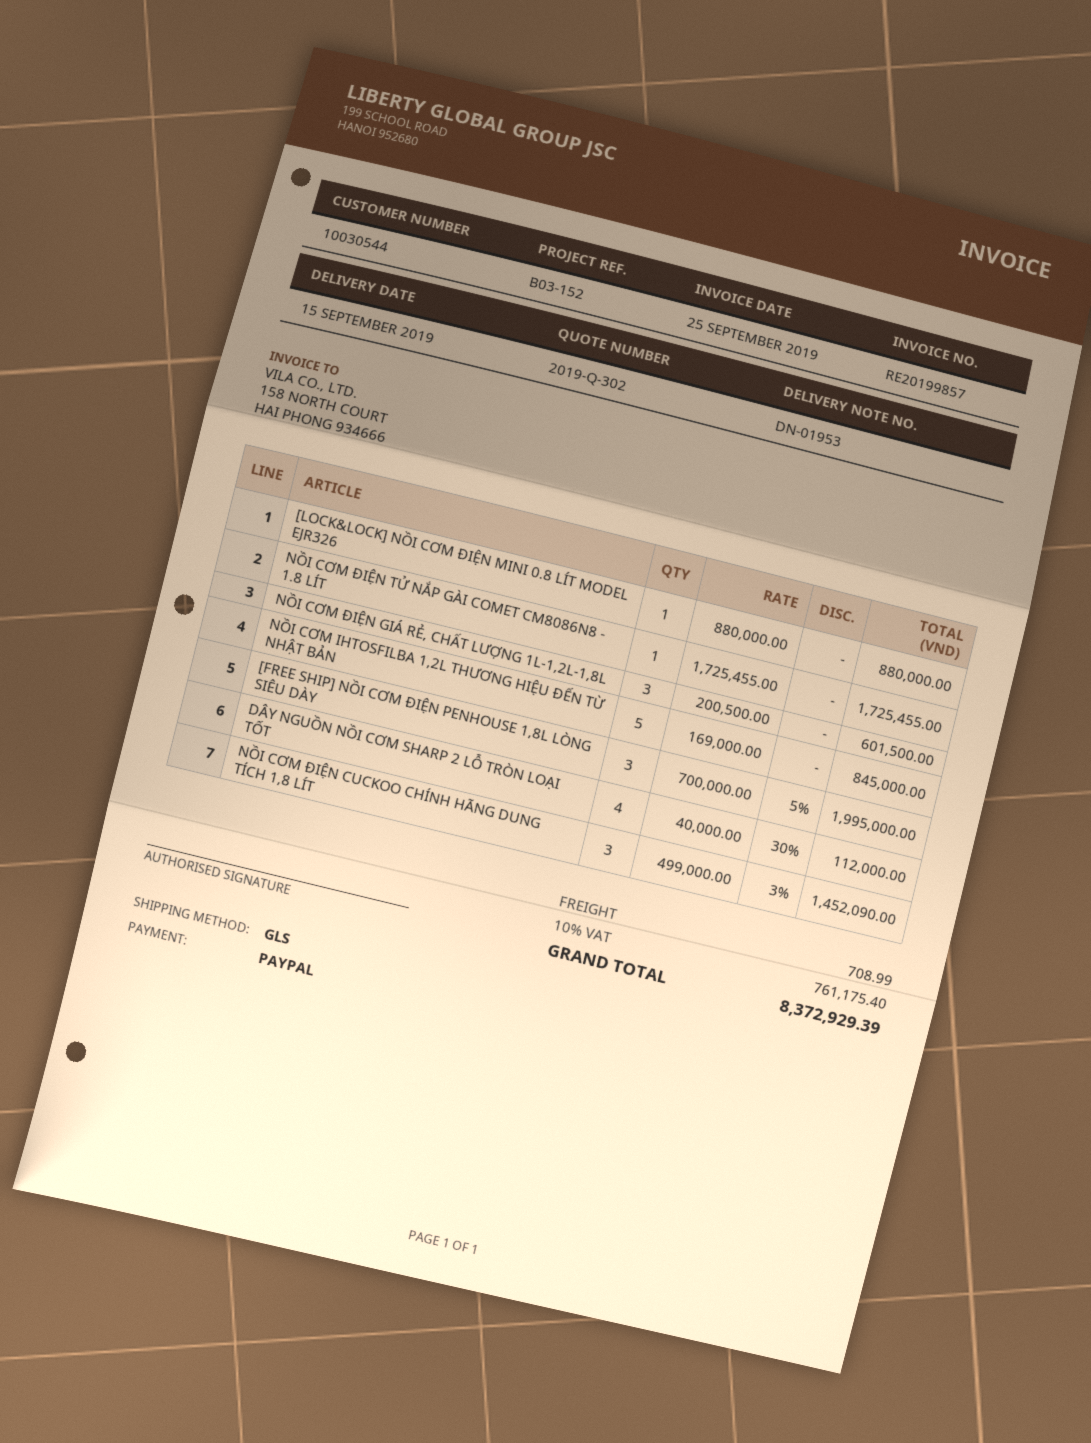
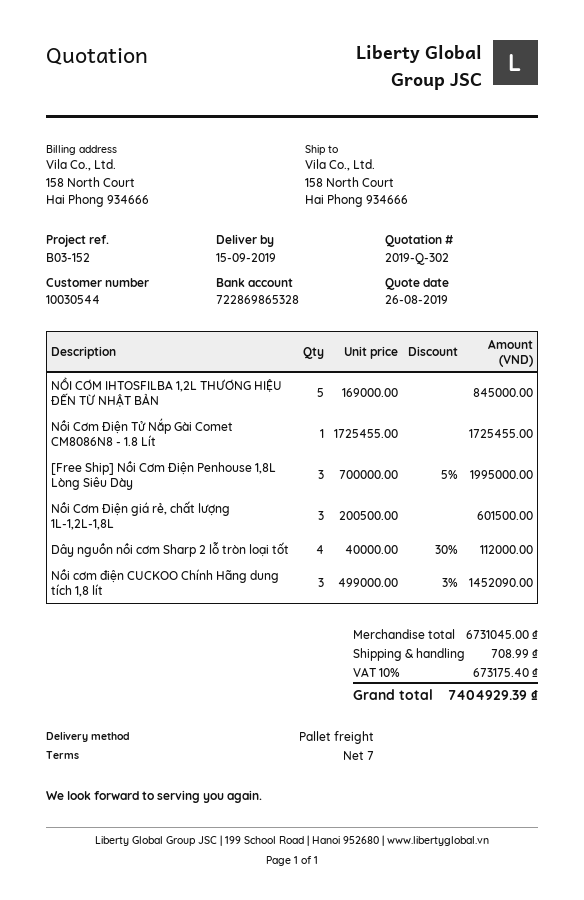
shipping method: GLS -> pallet freight
[LOCK&LOCK] NỒI CƠM ĐIỆN MINI 0.8 LÍT MODEL EJR326: 1 x 880000.00 = 880000.00 -> none
tax: 10% = 761175.40 -> 10% = 673175.40
total: 8372929.39 -> 7404929.39

